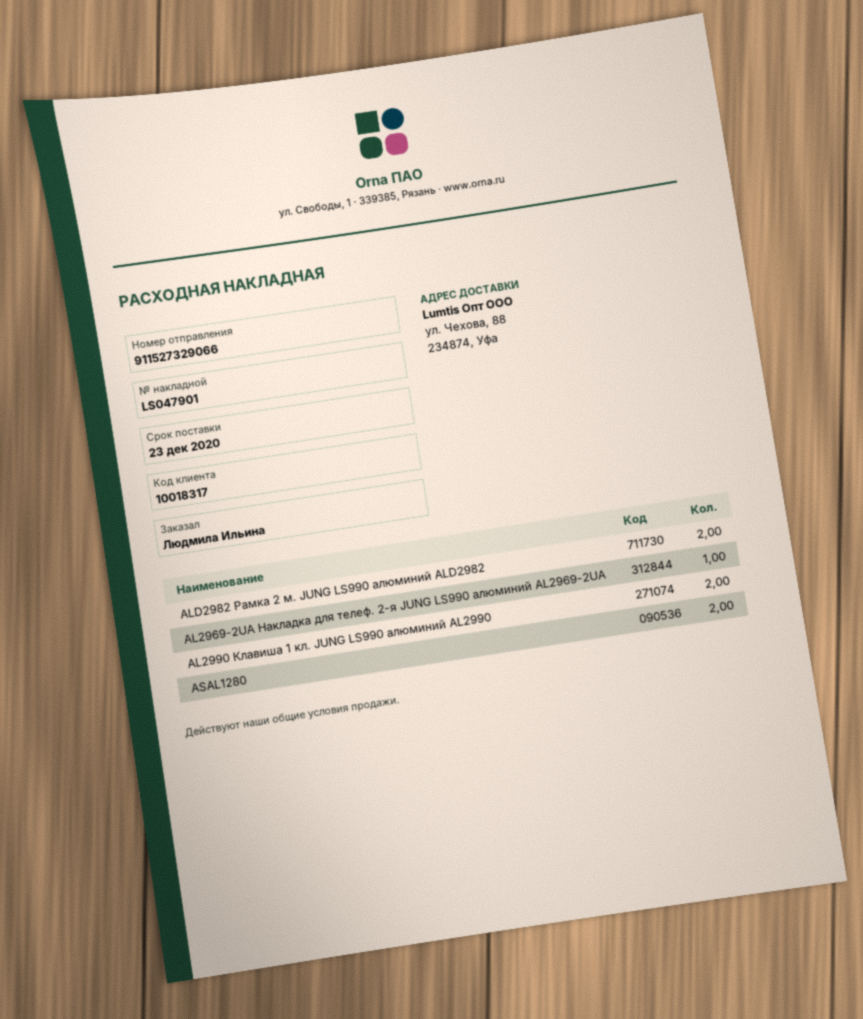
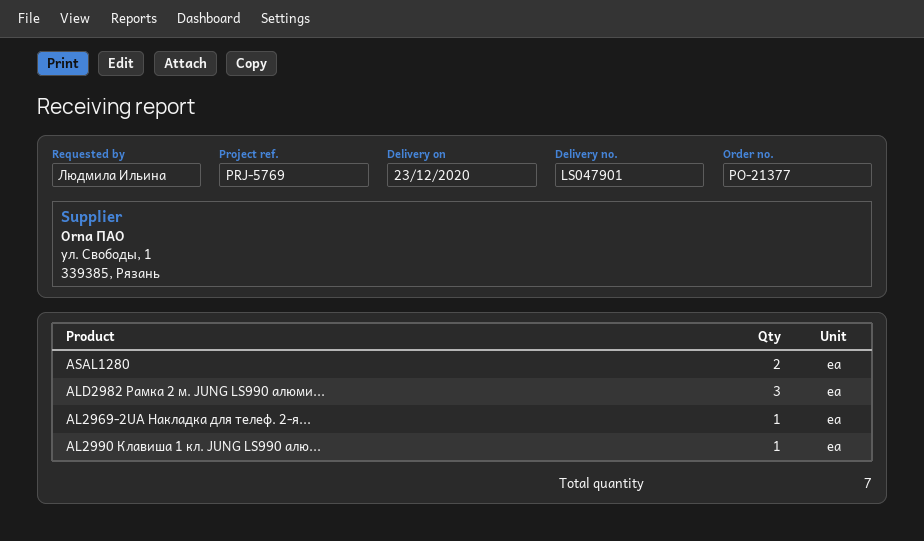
ALD2982 Рамка 2 м. JUNG LS990 алюминий ALD2982: 2 -> 3
AL2990 Клавиша 1 кл. JUNG LS990 алюминий AL2990: 2 -> 1

